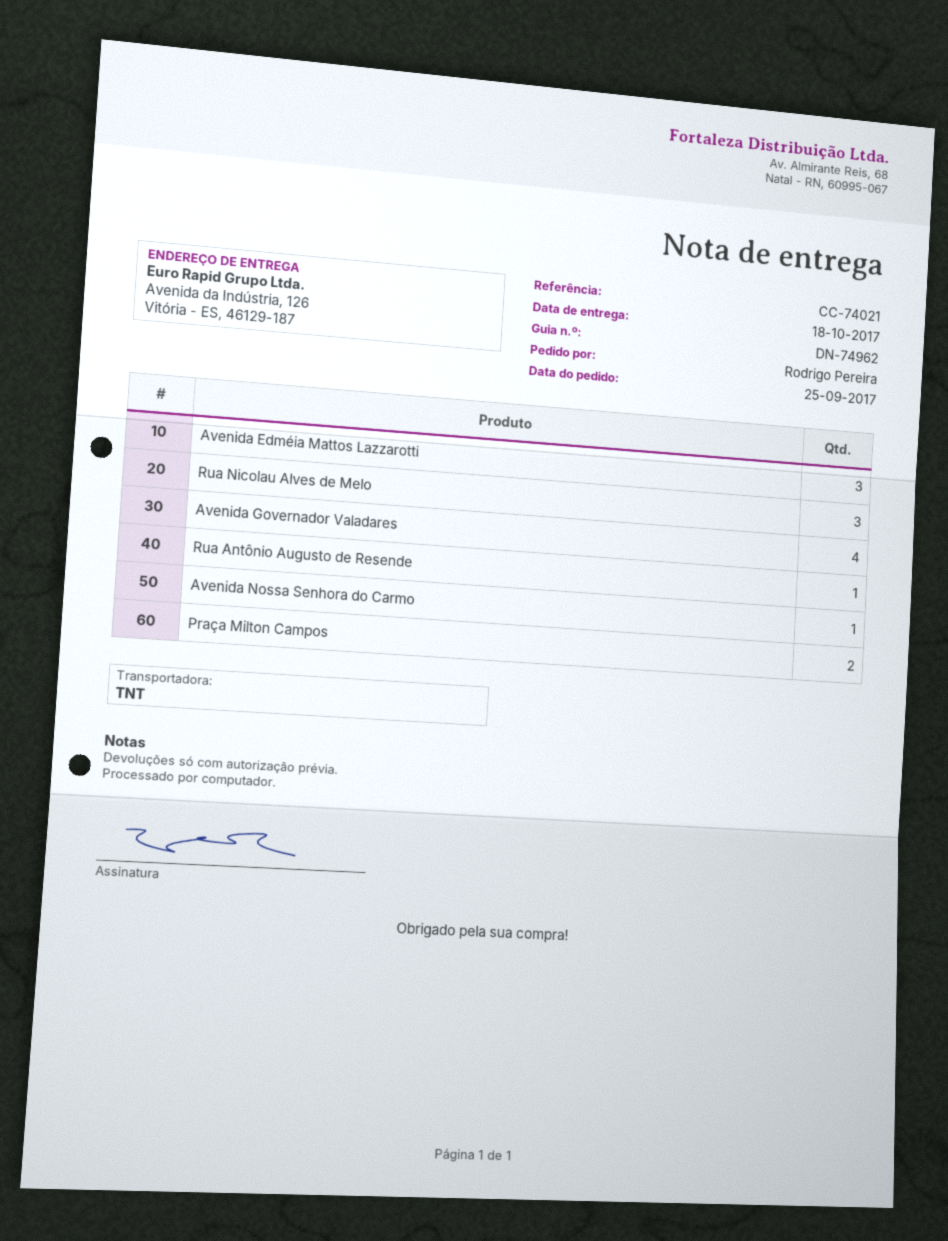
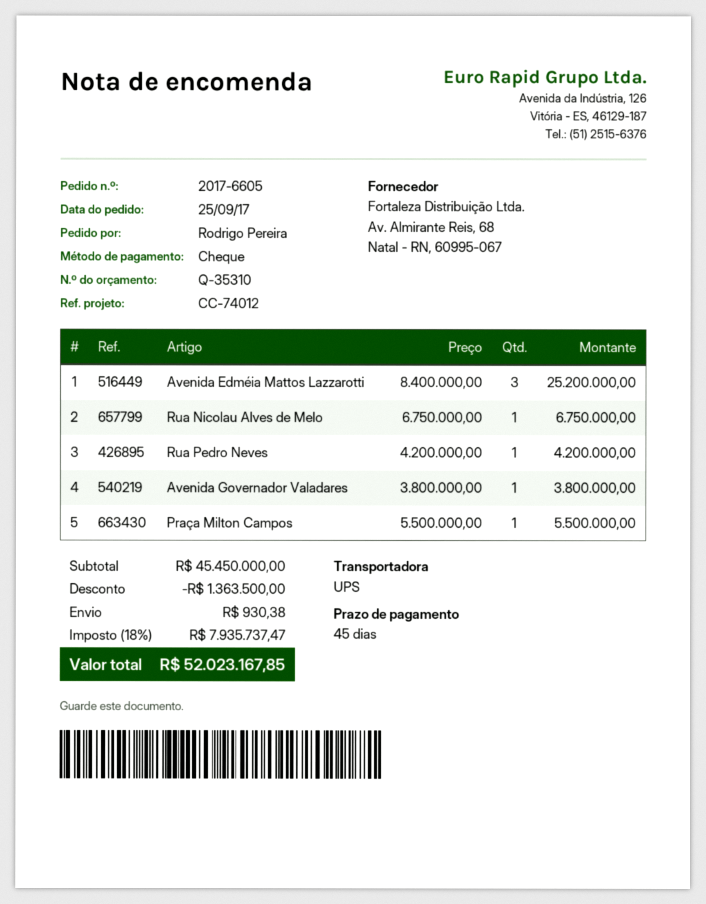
reference: CC-74021 -> CC-74012
shipping method: TNT -> UPS
Rua Nicolau Alves de Melo: 3 -> 1
Avenida Governador Valadares: 4 -> 1
Rua Antônio Augusto de Resende: 1 -> none
Avenida Nossa Senhora do Carmo: 1 -> none
Praça Milton Campos: 2 -> 1
Rua Pedro Neves: none -> 1

